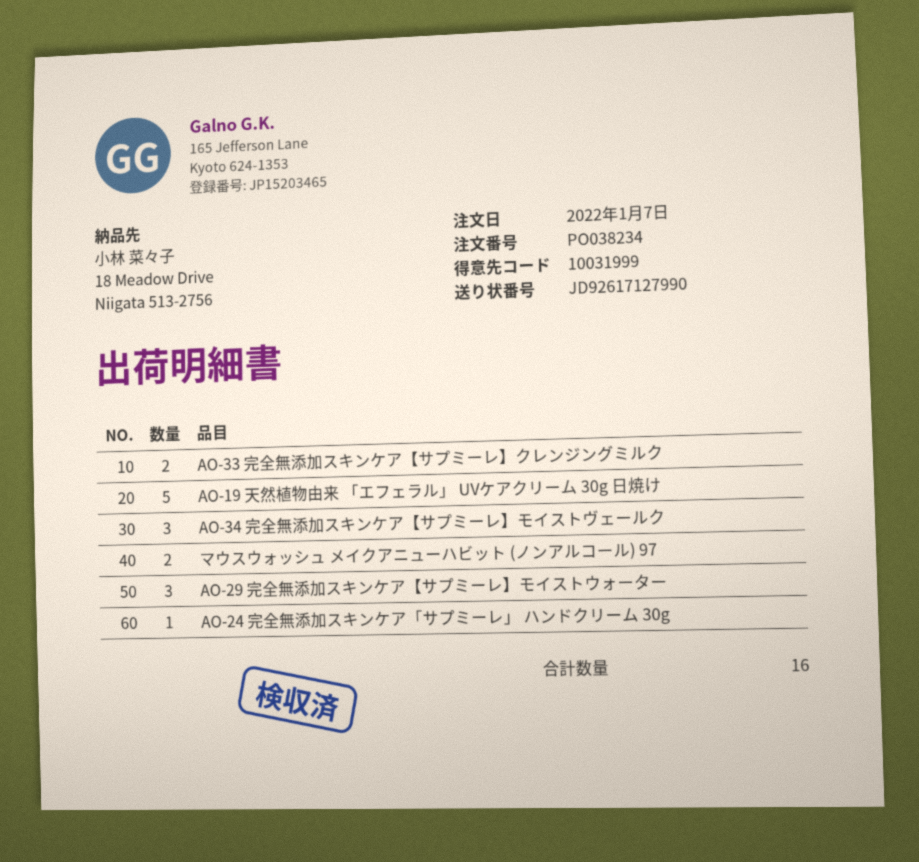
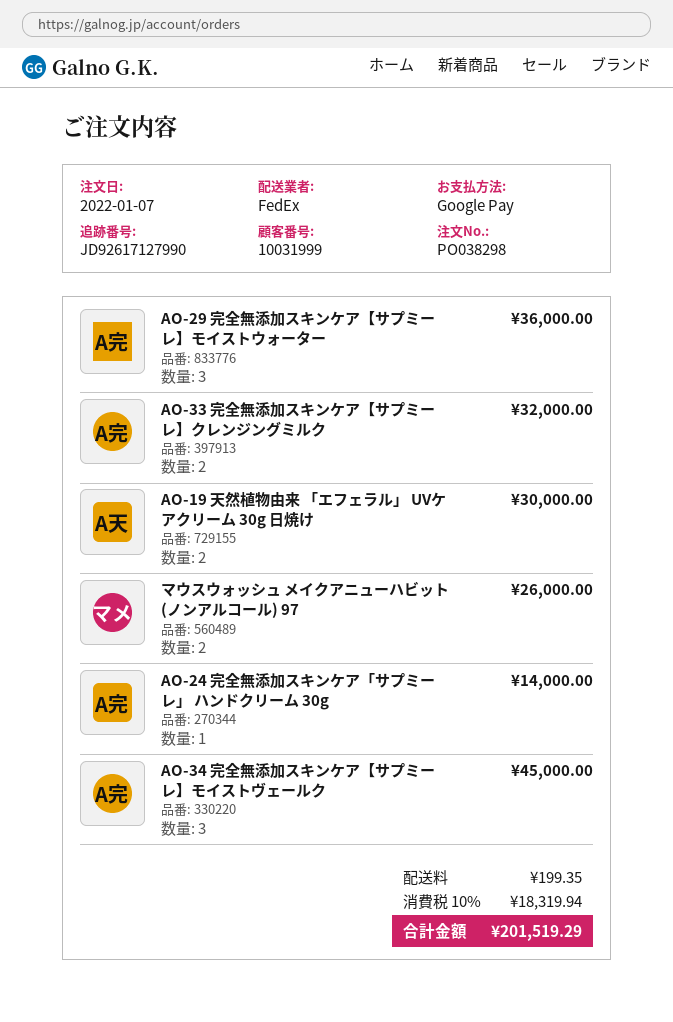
order number: PO038234 -> PO038298
AO-19 天然植物由来 「エフェラル」 UVケアクリーム 30g 日焼け: 5 -> 2

